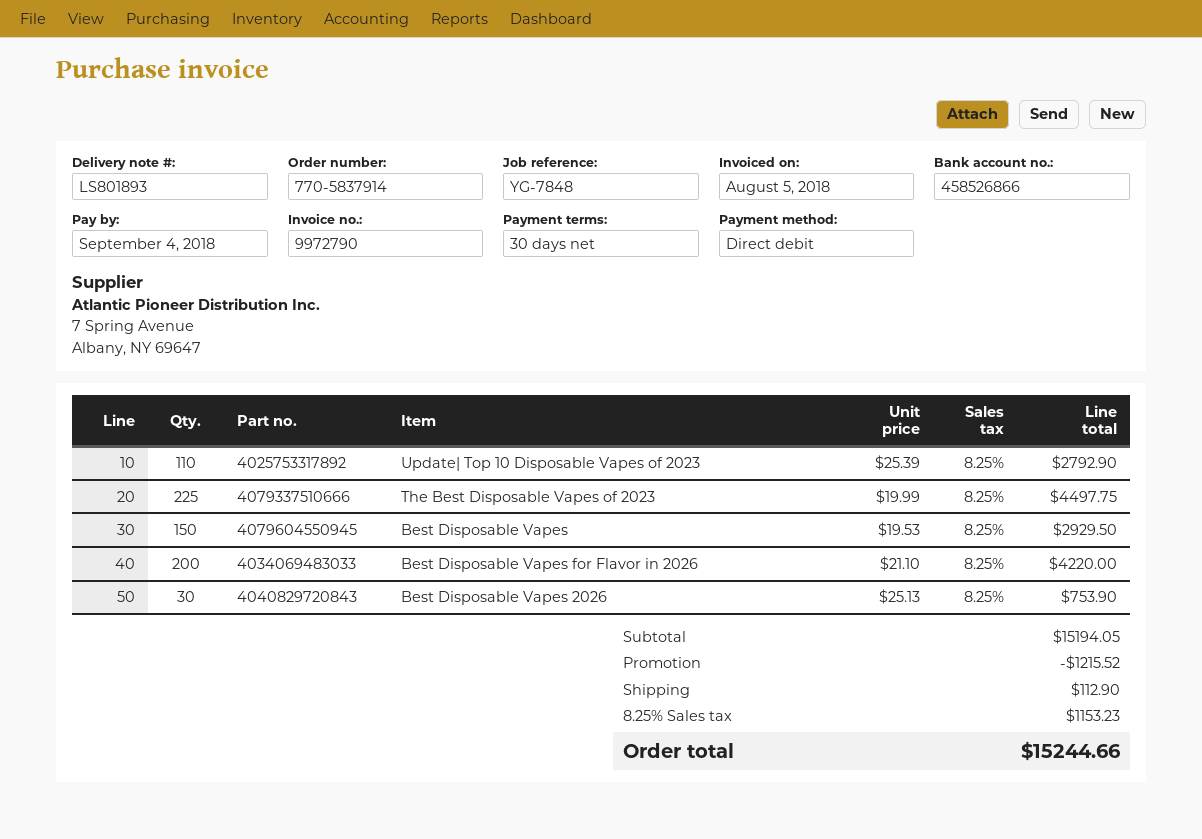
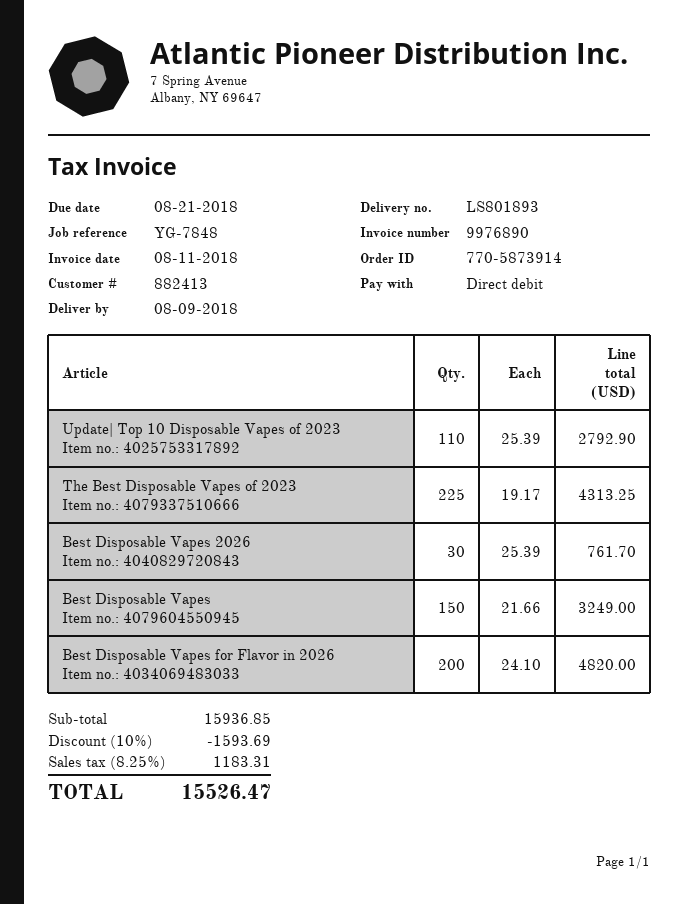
order number: 770-5837914 -> 770-5873914
invoice number: 9972790 -> 9976890
invoice date: 2018-08-05 -> 2018-08-11
due date: 2018-09-04 -> 2018-08-21
The Best Disposable Vapes of 2023: 225 x 19.99 = 4497.75 -> 225 x 19.17 = 4313.25
Best Disposable Vapes: 150 x 19.53 = 2929.50 -> 150 x 21.66 = 3249.00
Best Disposable Vapes for Flavor in 2026: 200 x 21.10 = 4220.00 -> 200 x 24.10 = 4820.00
Best Disposable Vapes 2026: 30 x 25.13 = 753.90 -> 30 x 25.39 = 761.70
subtotal: 15194.05 -> 15936.85
discount: 1215.52 -> 1593.69
shipping: 112.90 -> none
tax: 8.25% = 1153.23 -> 8.25% = 1183.31
total: 15244.66 -> 15526.47

